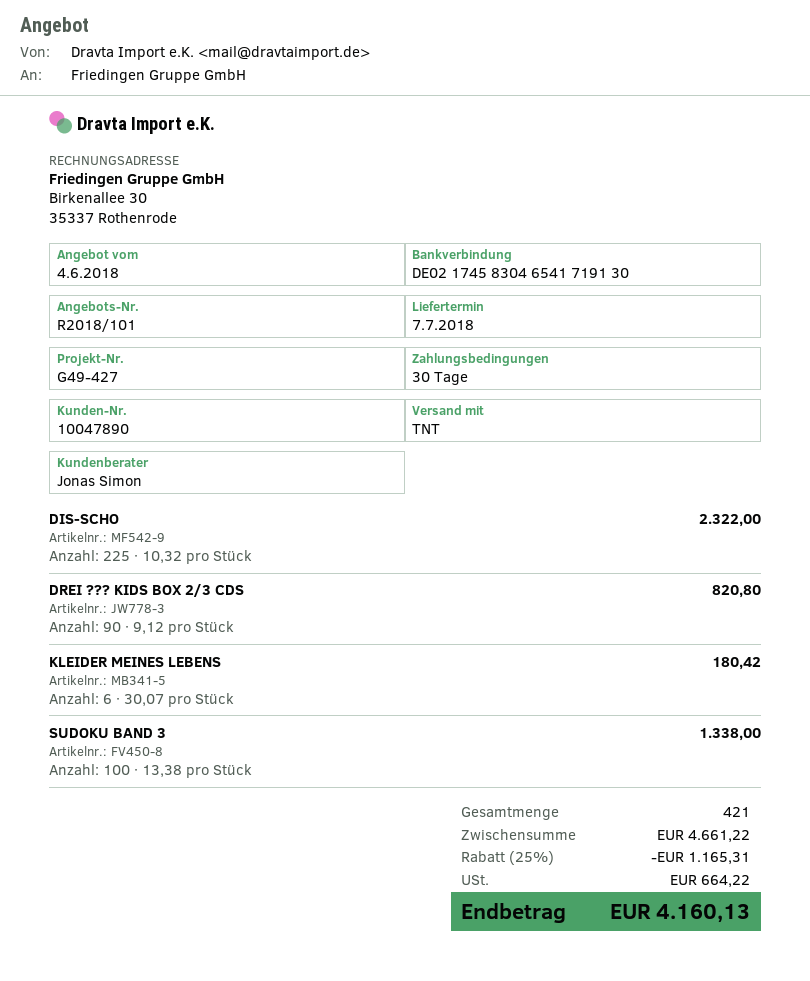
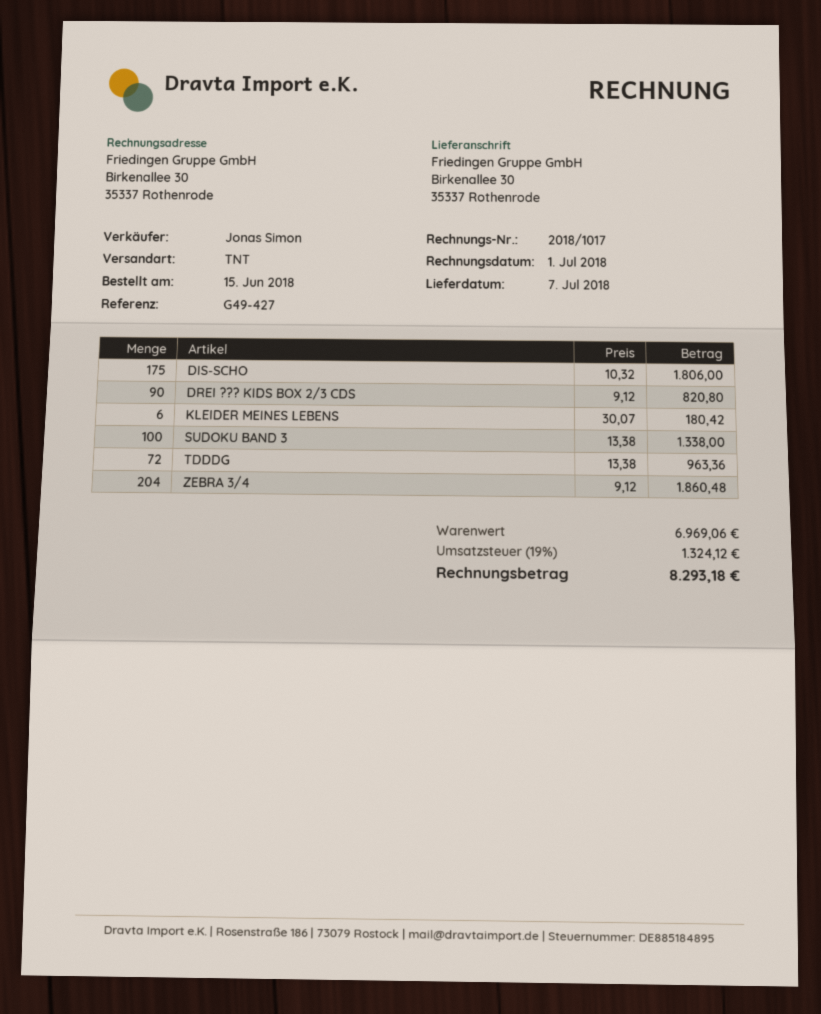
DIS-SCHO: 225 x 10.32 = 2322.00 -> 175 x 10.32 = 1806.00
TDDDG: none -> 72 x 13.38 = 963.36
ZEBRA 3/4: none -> 204 x 9.12 = 1860.48
subtotal: 4661.22 -> 6969.06
discount: 25% = 1165.31 -> none
tax: 664.22 -> 1324.12
total: 4160.13 -> 8293.18

